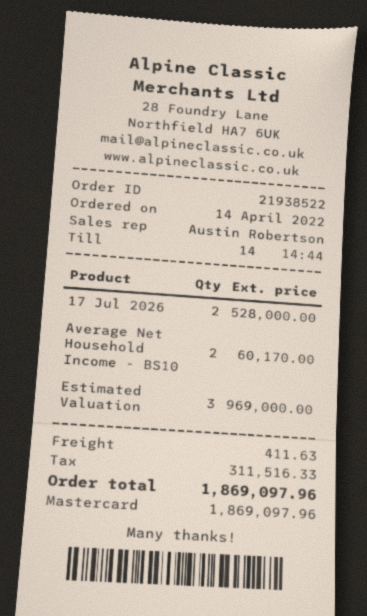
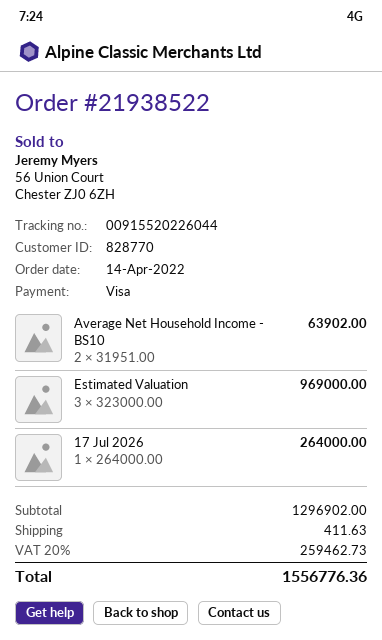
payment method: Mastercard -> Visa
17 Jul 2026: 2 for 528000.00 -> 1 for 264000.00
Average Net Household Income - BS10: 2 for 60170.00 -> 2 for 63902.00
tax: 311516.33 -> 259462.73
total: 1869097.96 -> 1556776.36

